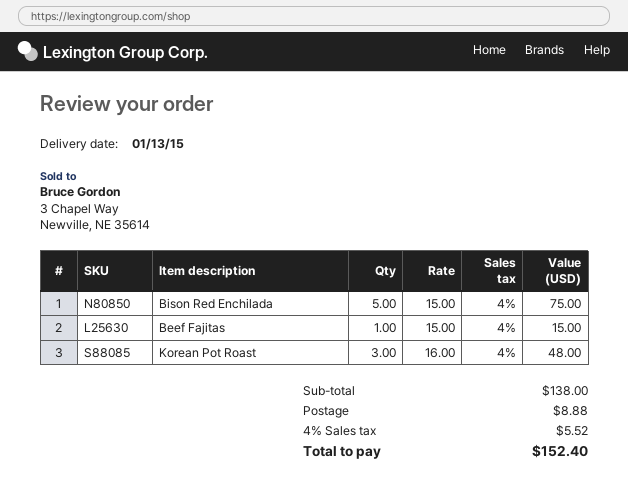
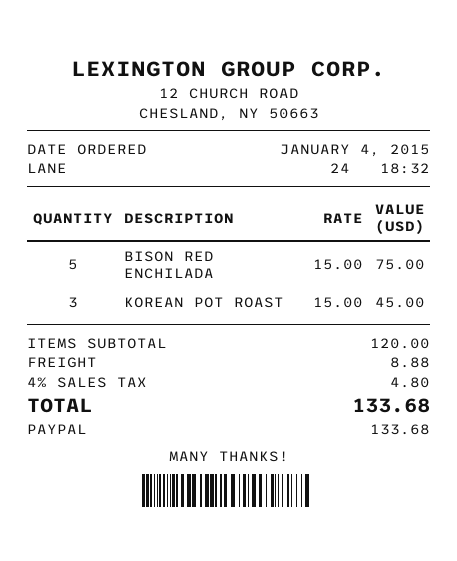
Beef Fajitas: 1 x 15.00 = 15.00 -> none
Korean Pot Roast: 3 x 16.00 = 48.00 -> 3 x 15.00 = 45.00
subtotal: 138.00 -> 120.00
tax: 4% = 5.52 -> 4% = 4.80
total: 152.40 -> 133.68

